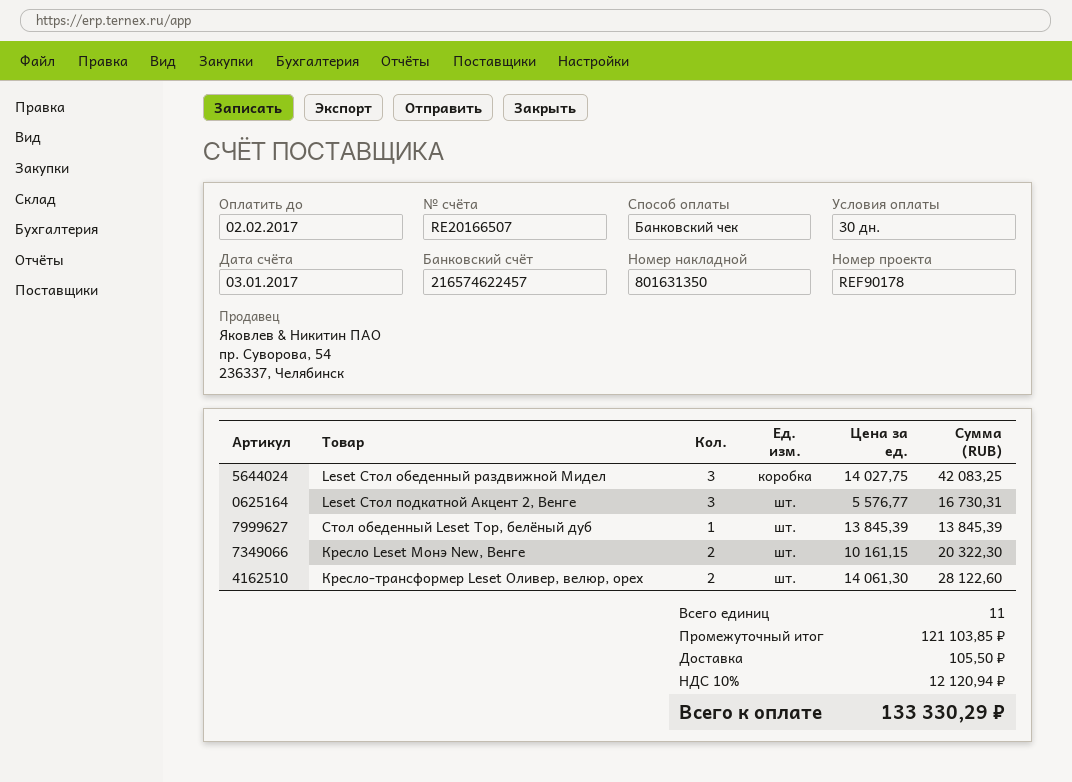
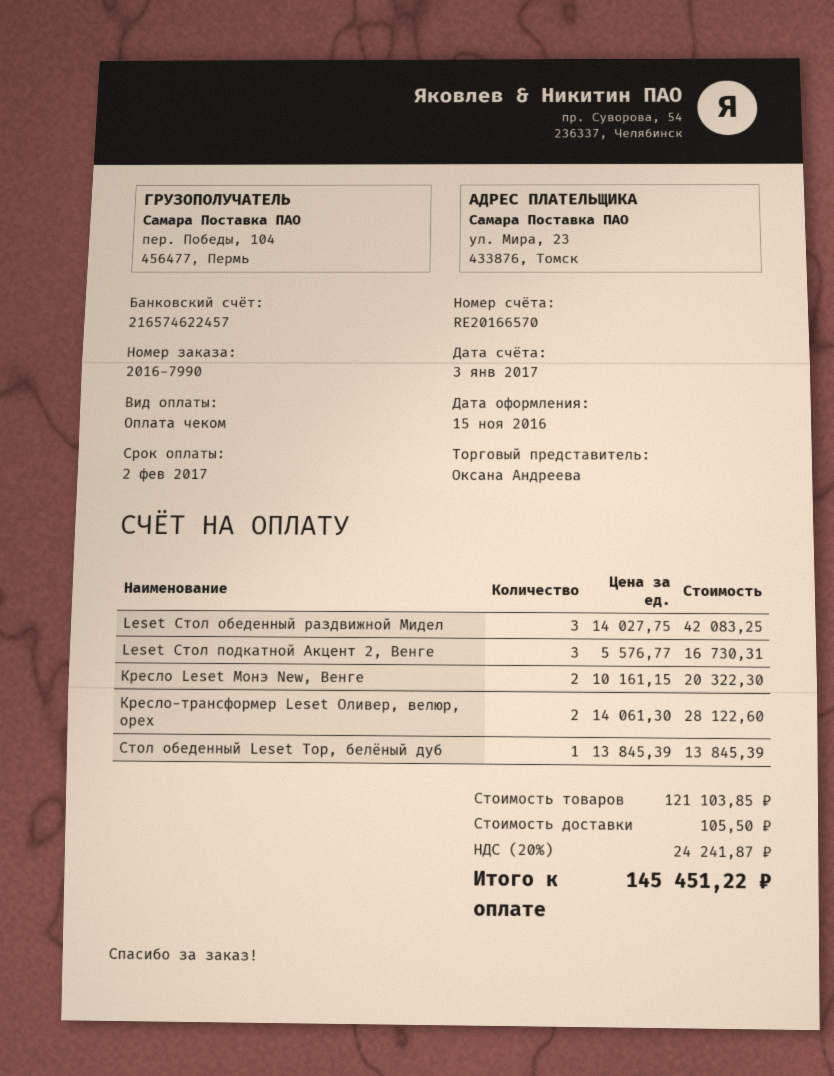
invoice number: RE20166507 -> RE20166570
tax: 10% = 12120.94 -> 20% = 24241.87
total: 133330.29 -> 145451.22

